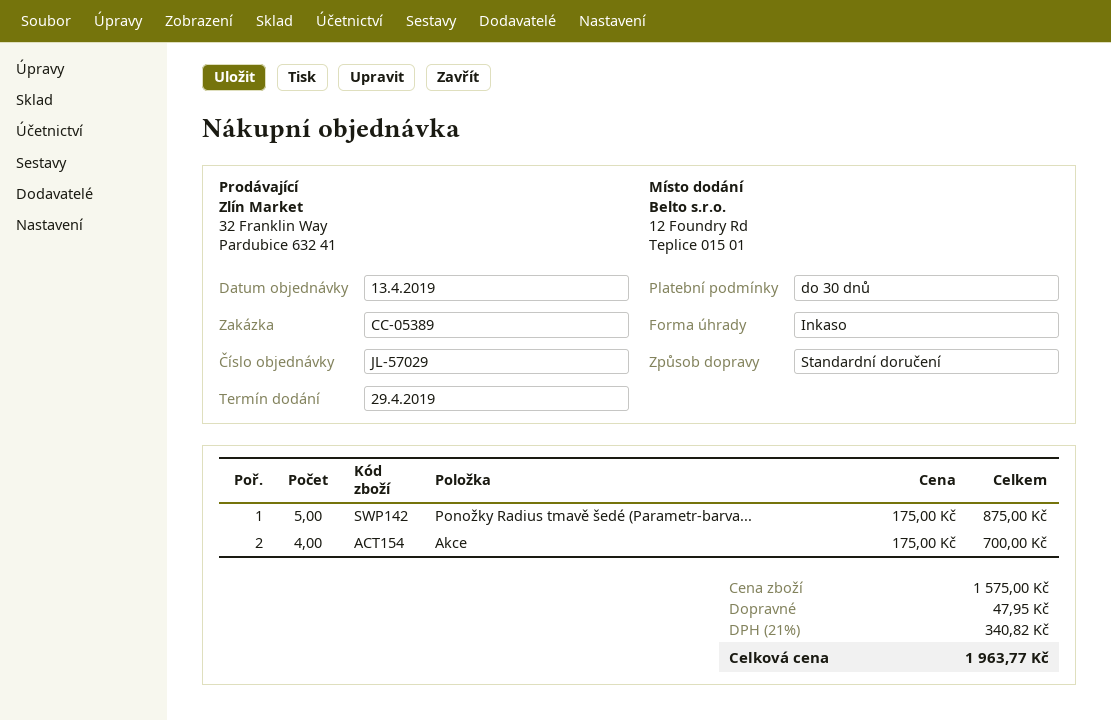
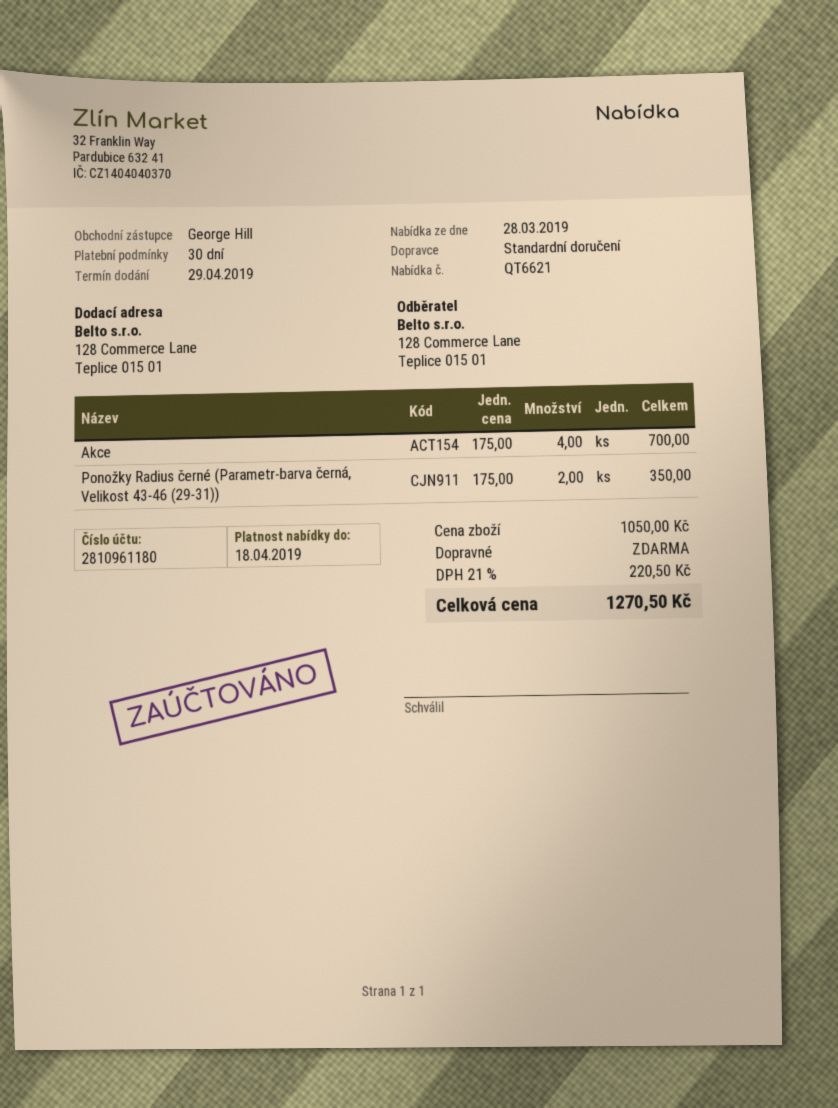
ship to: 12 Foundry Rd, Teplice 015 01 -> 128 Commerce Lane, Teplice 015 01
Ponožky Radius tmavě šedé (Parametr-barva...: 5 x 175.00 = 875.00 -> none
Ponožky Radius černé (Parametr-barva černá, Velikost 43-46 (29-31)): none -> 2 x 175.00 = 350.00
subtotal: 1575.00 -> 1050.00
shipping: 47.95 -> 0.00
tax: 21% = 340.82 -> 21% = 220.50
total: 1963.77 -> 1270.50

